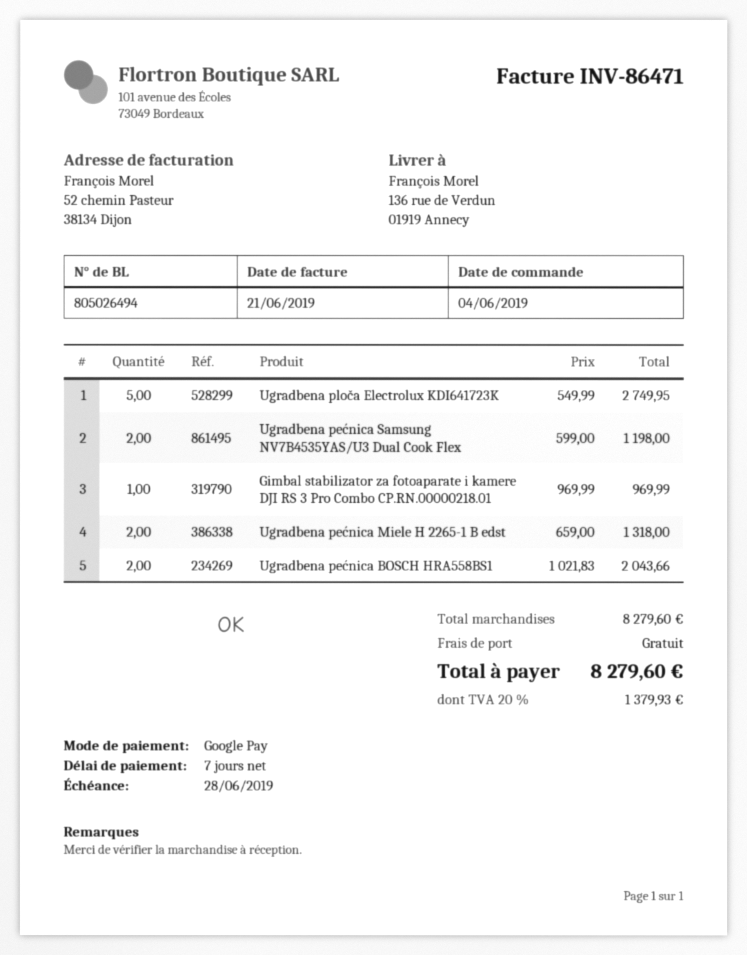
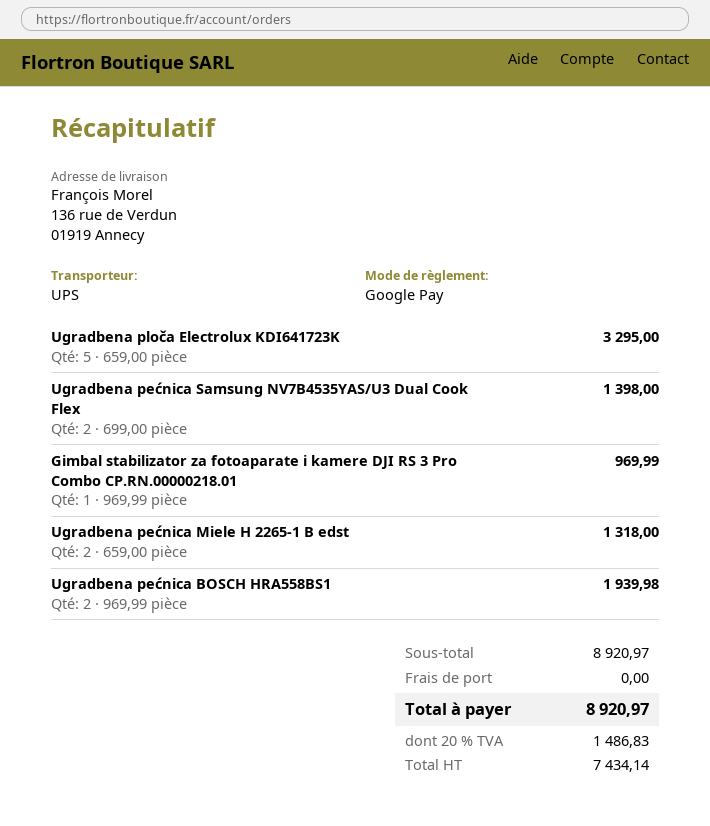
Ugradbena ploča Electrolux KDI641723K: 5 x 549.99 = 2749.95 -> 5 x 659.00 = 3295.00
Ugradbena pećnica Samsung NV7B4535YAS/U3 Dual Cook Flex: 2 x 599.00 = 1198.00 -> 2 x 699.00 = 1398.00
Ugradbena pećnica BOSCH HRA558BS1: 2 x 1021.83 = 2043.66 -> 2 x 969.99 = 1939.98
subtotal: 8279.60 -> 8920.97
tax: 20% = 1379.93 -> 20% = 1486.83
total: 8279.60 -> 8920.97

